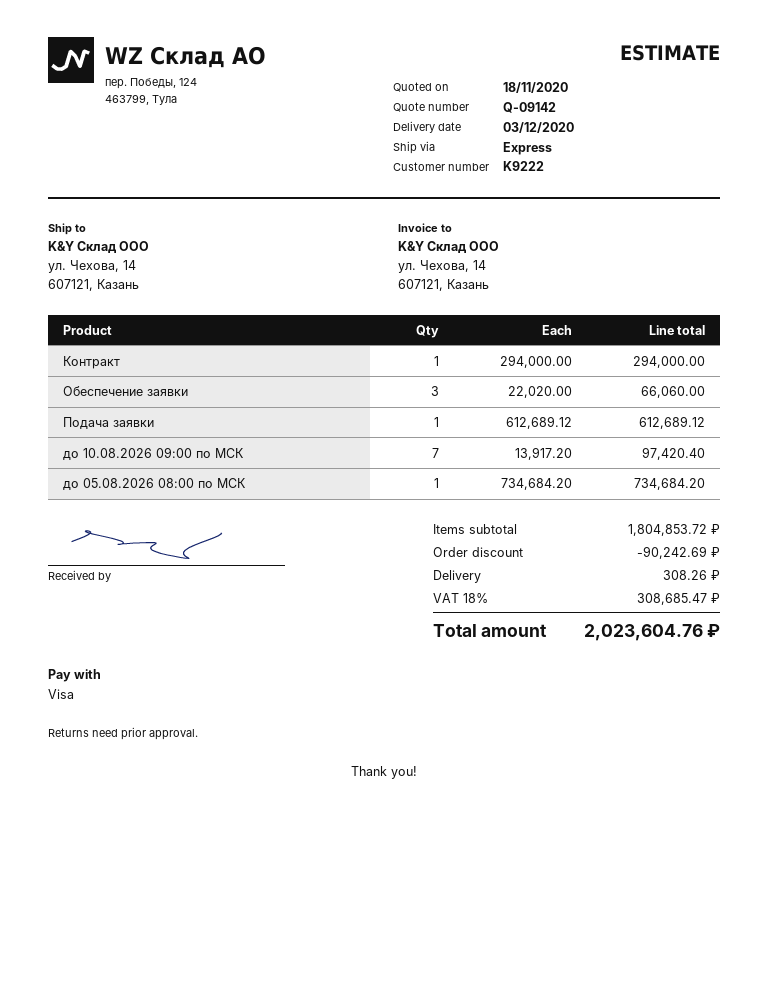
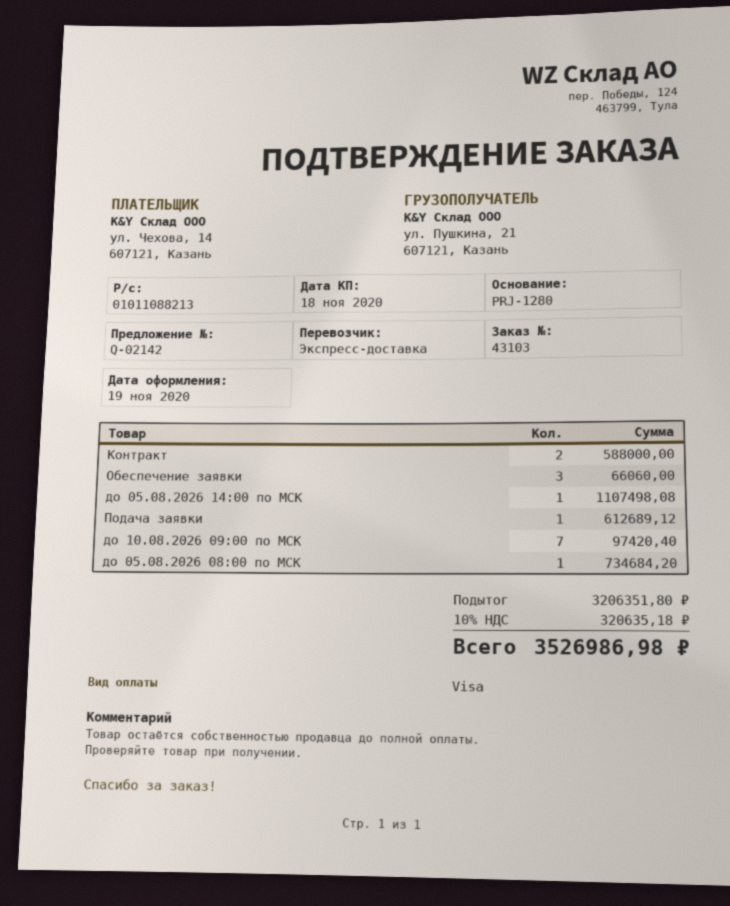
quote number: Q-09142 -> Q-02142
ship to: ул. Чехова, 14, 607121, Казань -> ул. Пушкина, 21, 607121, Казань
Контракт: 1 for 294000.00 -> 2 for 588000.00
до 05.08.2026 14:00 по МСК: none -> 1 for 1107498.08
subtotal: 1804853.72 -> 3206351.80
discount: 90242.69 -> none
shipping: 308.26 -> none
tax: 18% = 308685.47 -> 10% = 320635.18
total: 2023604.76 -> 3526986.98

